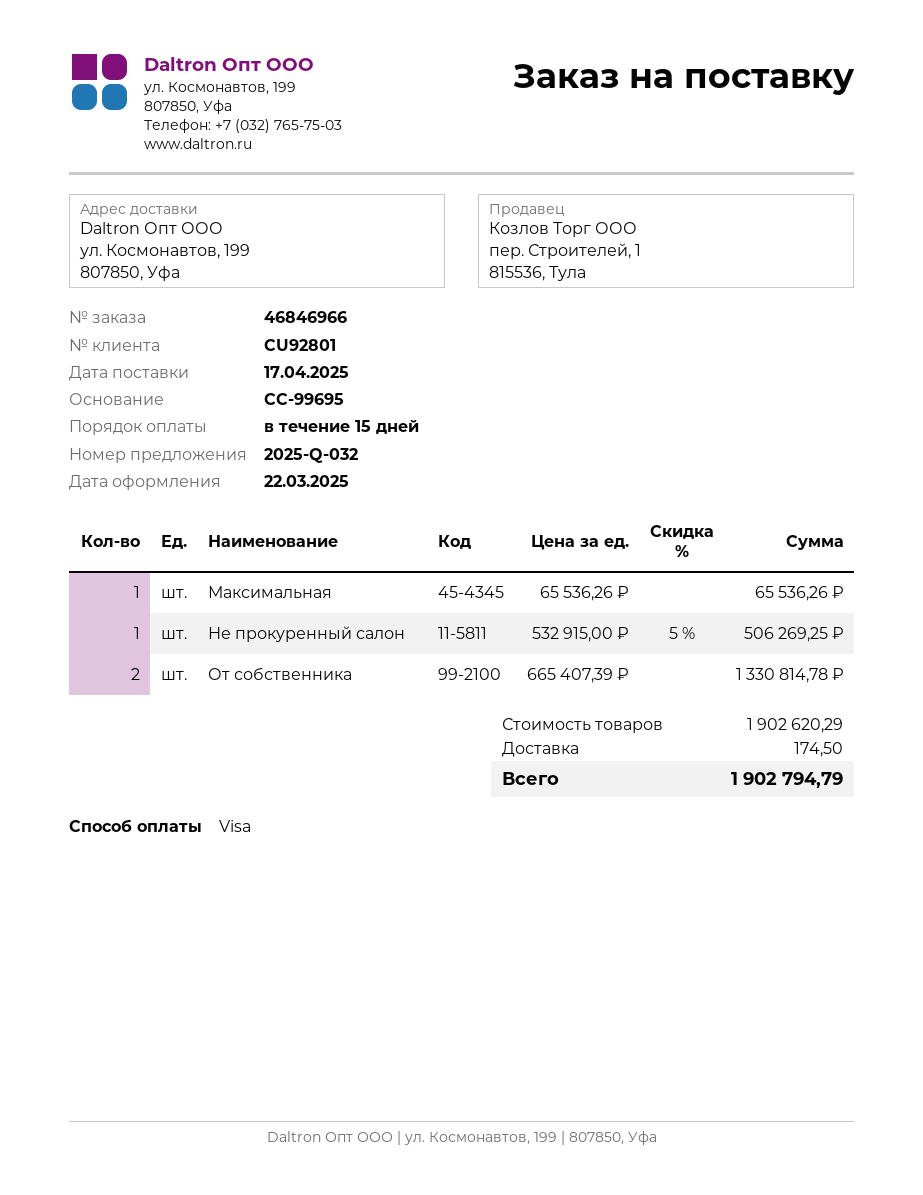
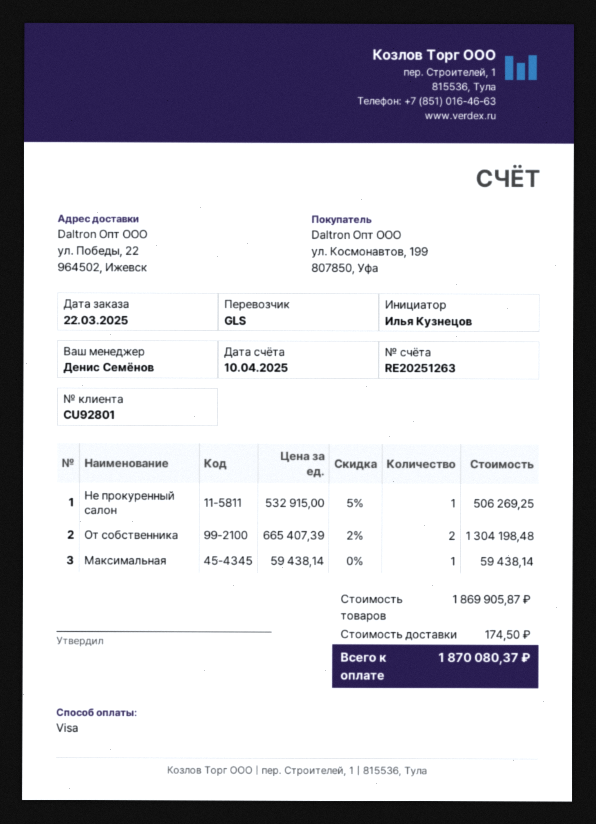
ship to: ул. Космонавтов, 199, 807850, Уфа -> ул. Победы, 22, 964502, Ижевск
Максимальная: 1 x 65536.26 = 65536.26 -> 1 x 59438.14 = 59438.14
От собственника: 2 x 665407.39 = 1330814.78 -> 2 x 665407.39 - 2% = 1304198.48
subtotal: 1902620.29 -> 1869905.87
total: 1902794.79 -> 1870080.37

